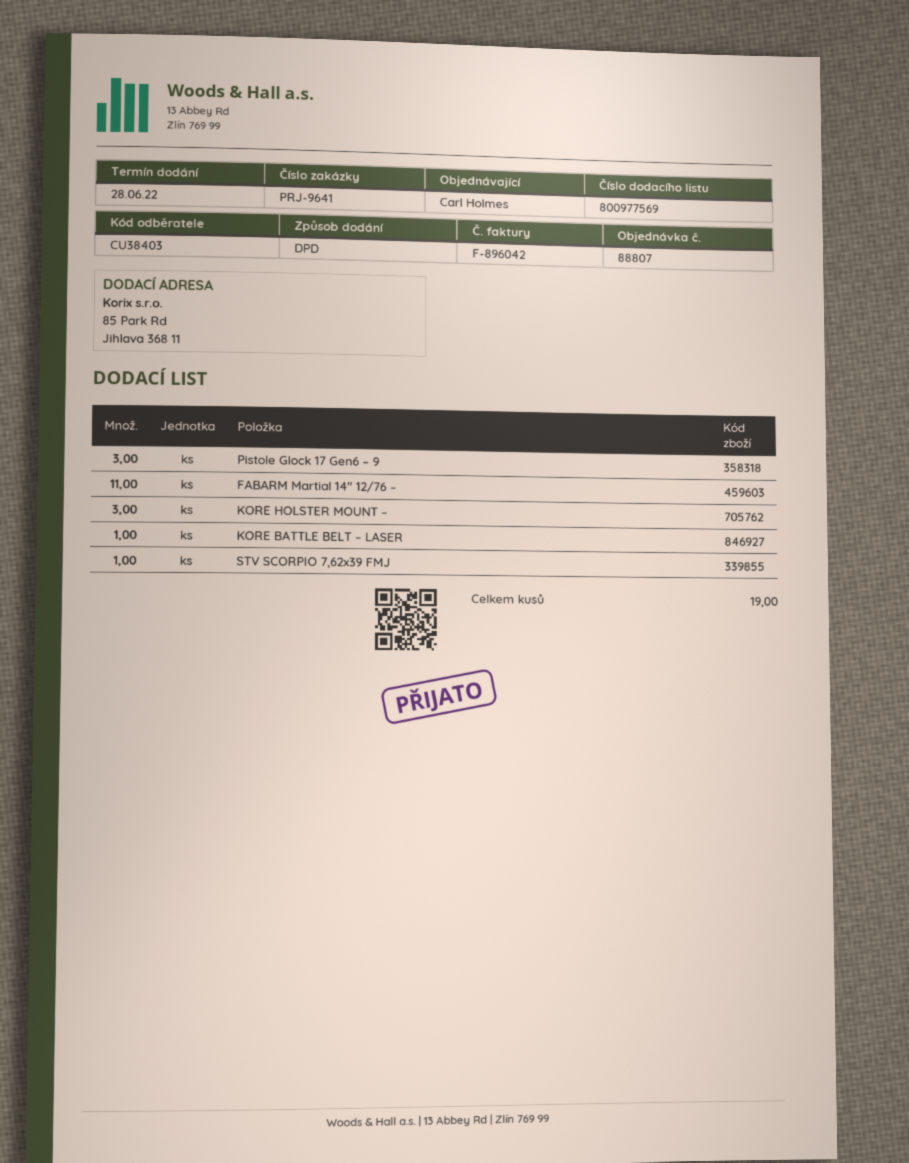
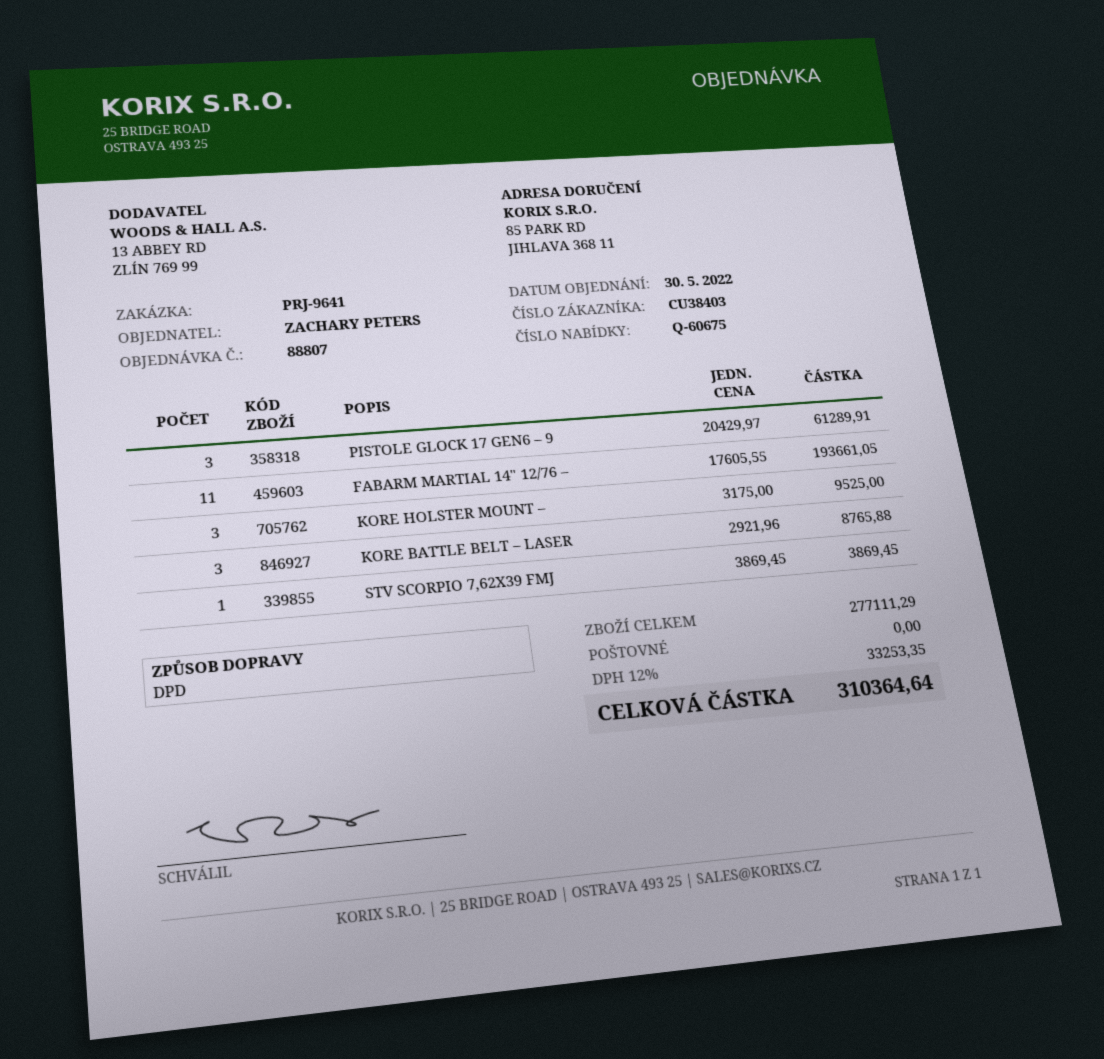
ordered by: Carl Holmes -> ZACHARY PETERS
KORE BATTLE BELT – LASER: 1 -> 3

